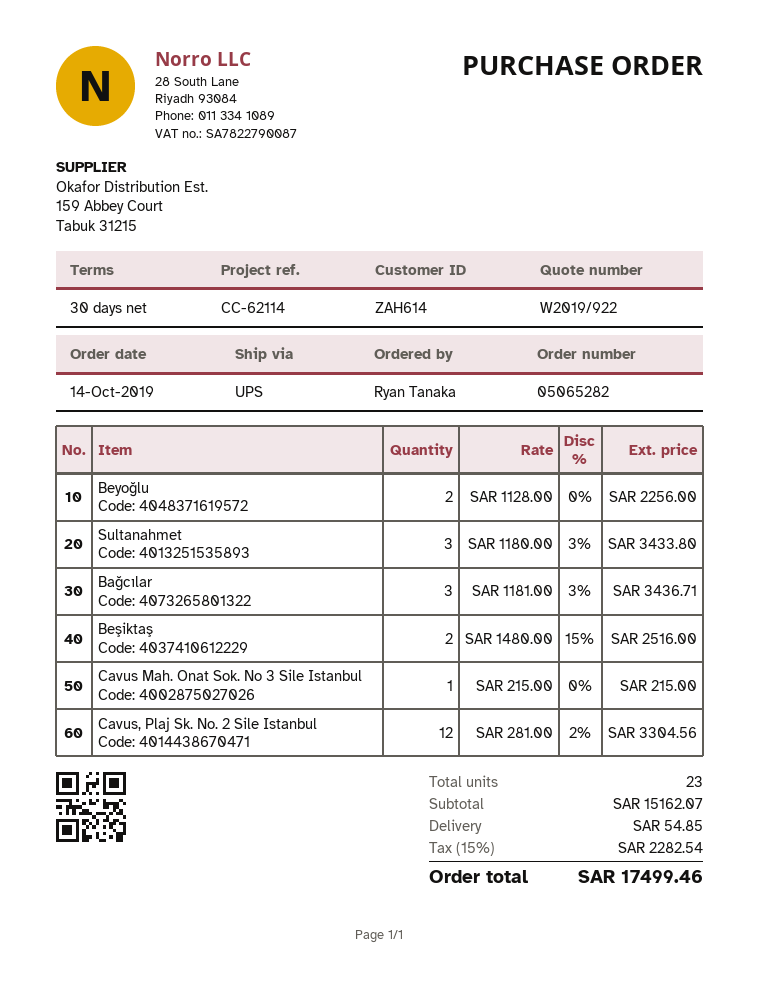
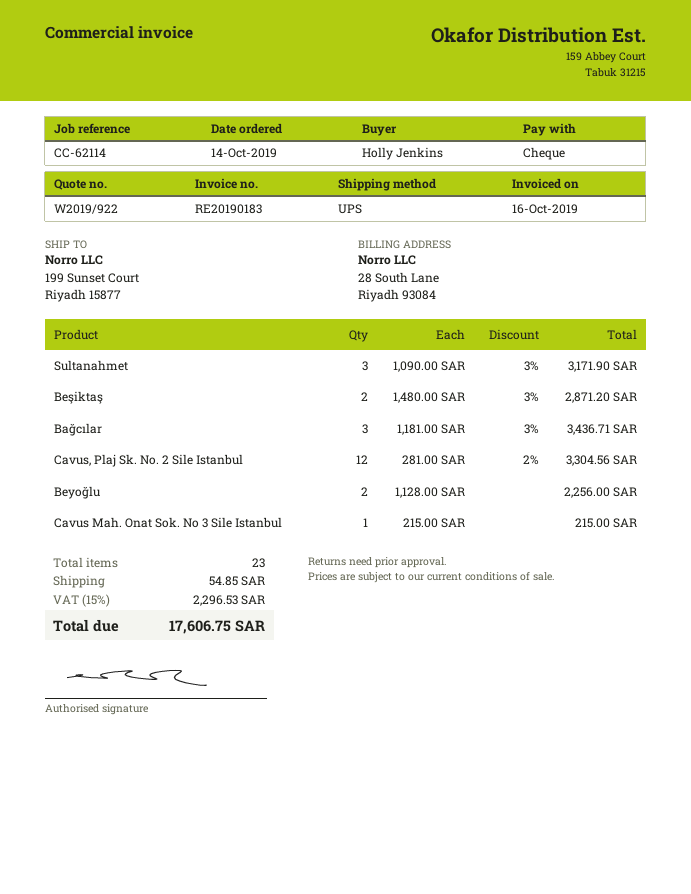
ordered by: Ryan Tanaka -> Holly Jenkins
Sultanahmet: 3 x 1180.00 - 3% = 3433.80 -> 3 x 1090.00 - 3% = 3171.90
Beşiktaş: 2 x 1480.00 - 15% = 2516.00 -> 2 x 1480.00 - 3% = 2871.20
tax: 15% = 2282.54 -> 15% = 2296.53
total: 17499.46 -> 17606.75

